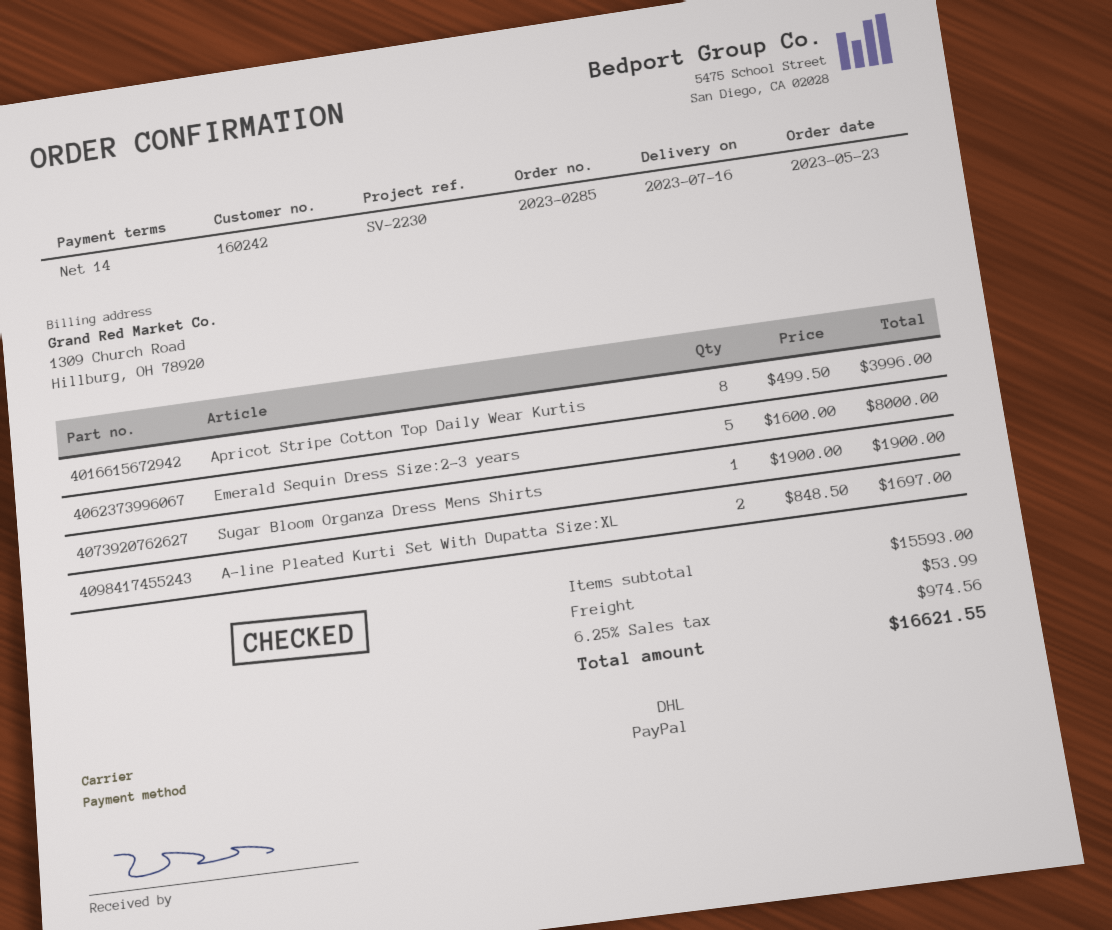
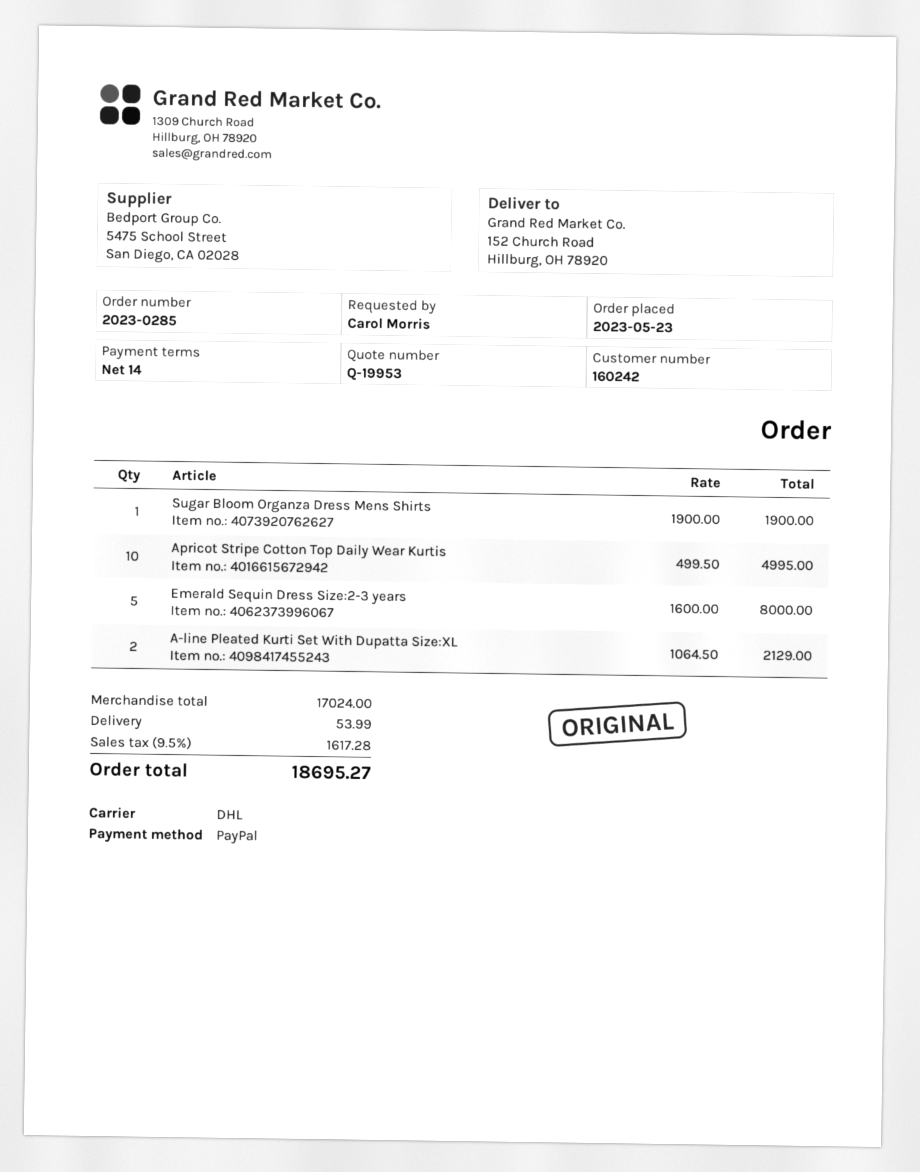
Apricot Stripe Cotton Top Daily Wear Kurtis: 8 x 499.50 = 3996.00 -> 10 x 499.50 = 4995.00
A-line Pleated Kurti Set With Dupatta Size:XL: 2 x 848.50 = 1697.00 -> 2 x 1064.50 = 2129.00
subtotal: 15593.00 -> 17024.00
tax: 6.25% = 974.56 -> 9.5% = 1617.28
total: 16621.55 -> 18695.27

